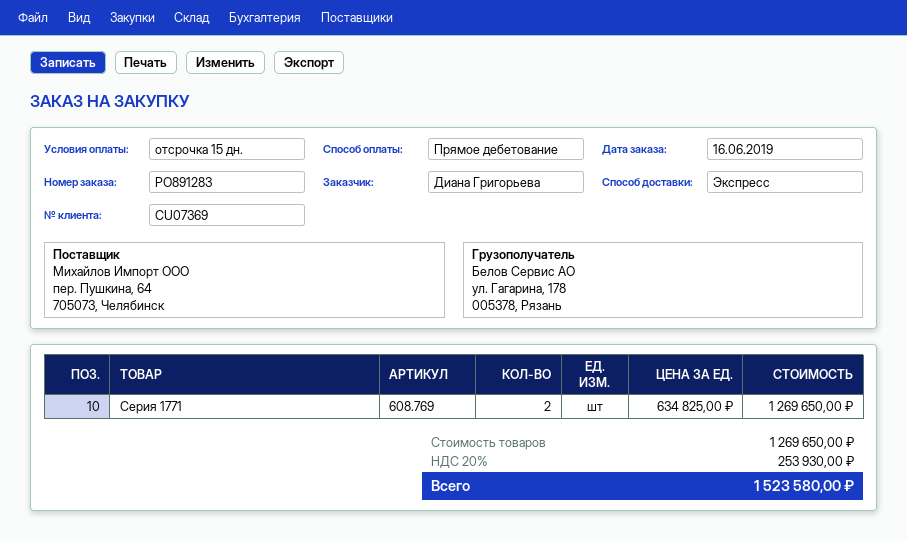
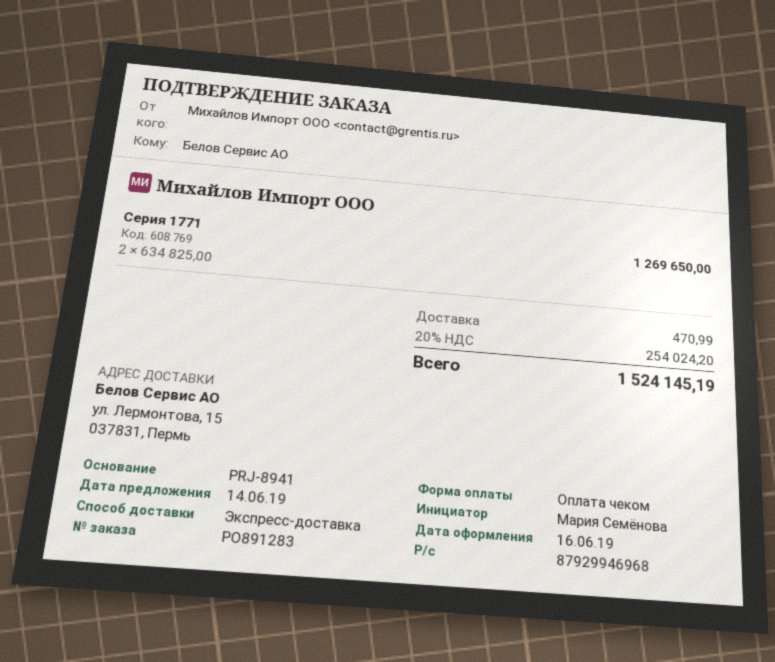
ordered by: Диана Григорьева -> Мария Семёнова
payment method: direct debit -> cheque
ship to: ул. Гагарина, 178, 005378, Рязань -> ул. Лермонтова, 15, 037831, Пермь
shipping: none -> 470.99
tax: 20% = 253930.00 -> 20% = 254024.20
total: 1523580.00 -> 1524145.19

